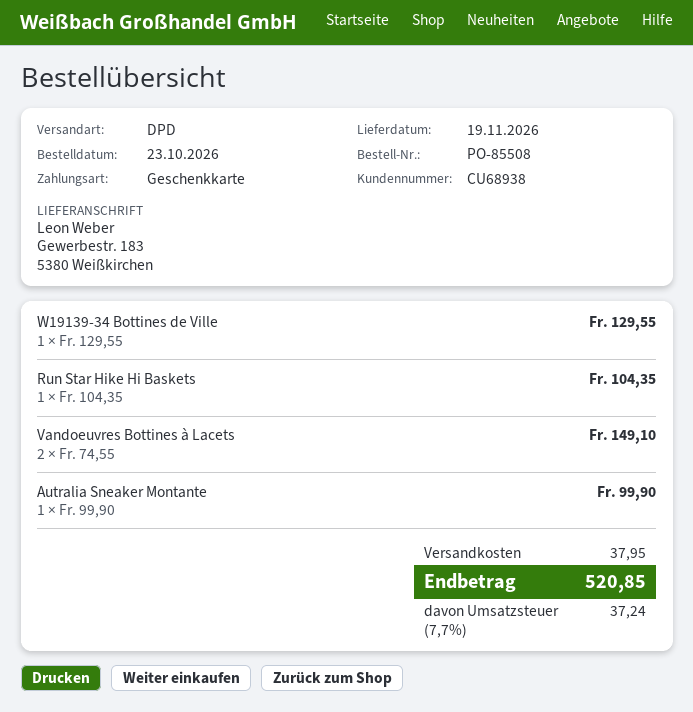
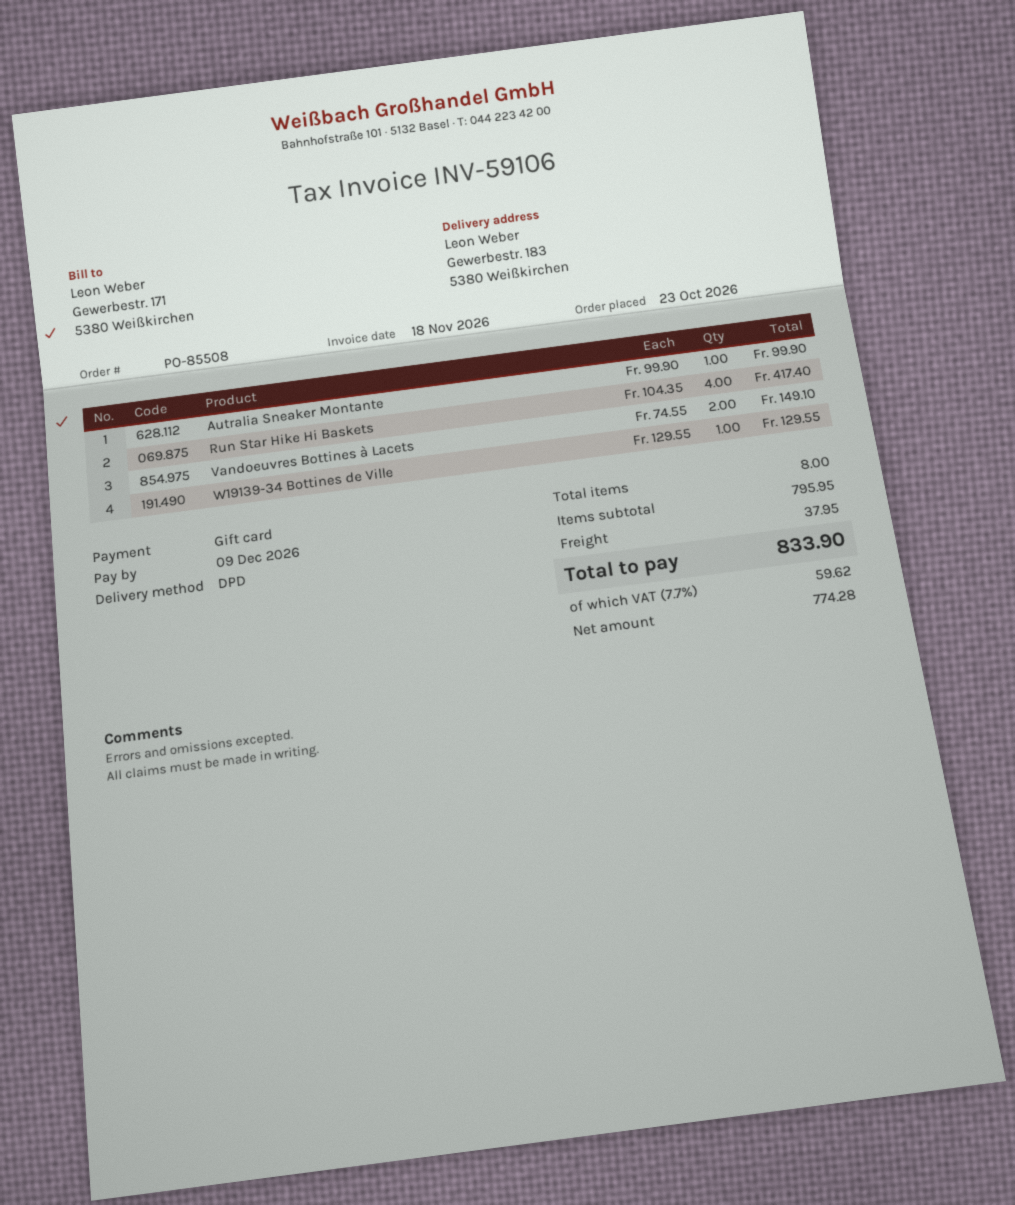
Run Star Hike Hi Baskets: 1 x 104.35 = 104.35 -> 4 x 104.35 = 417.40
tax: 7.7% = 37.24 -> 7.7% = 59.62
total: 520.85 -> 833.90

